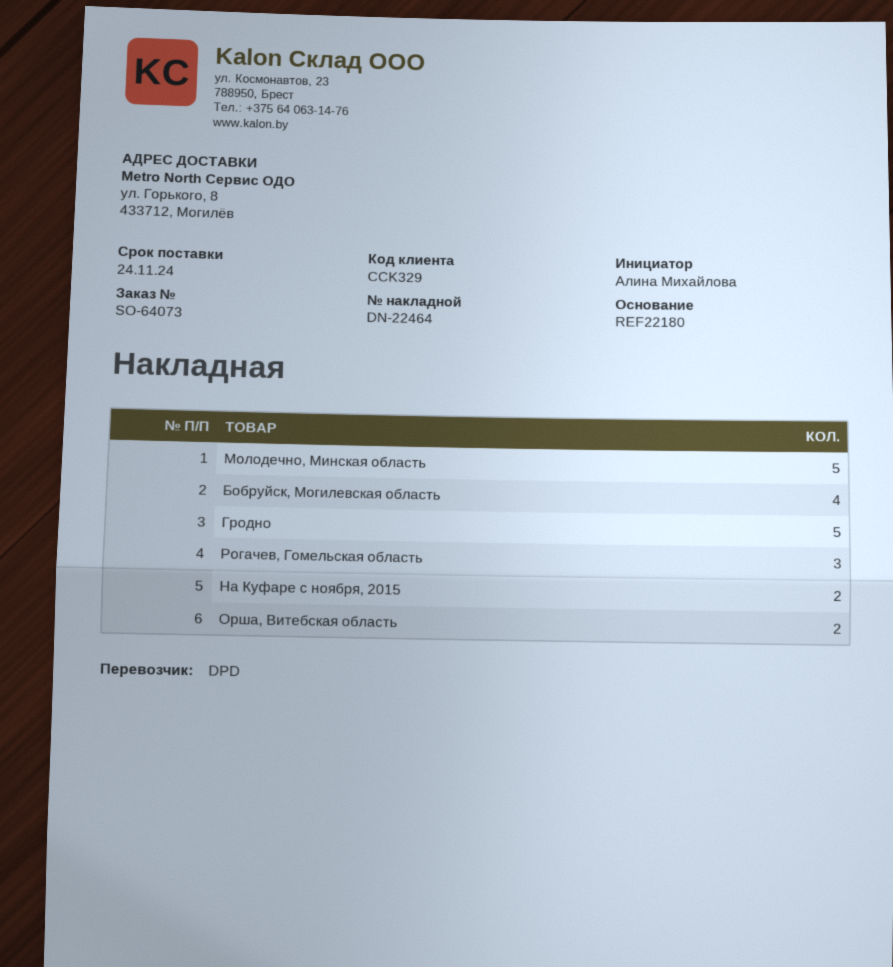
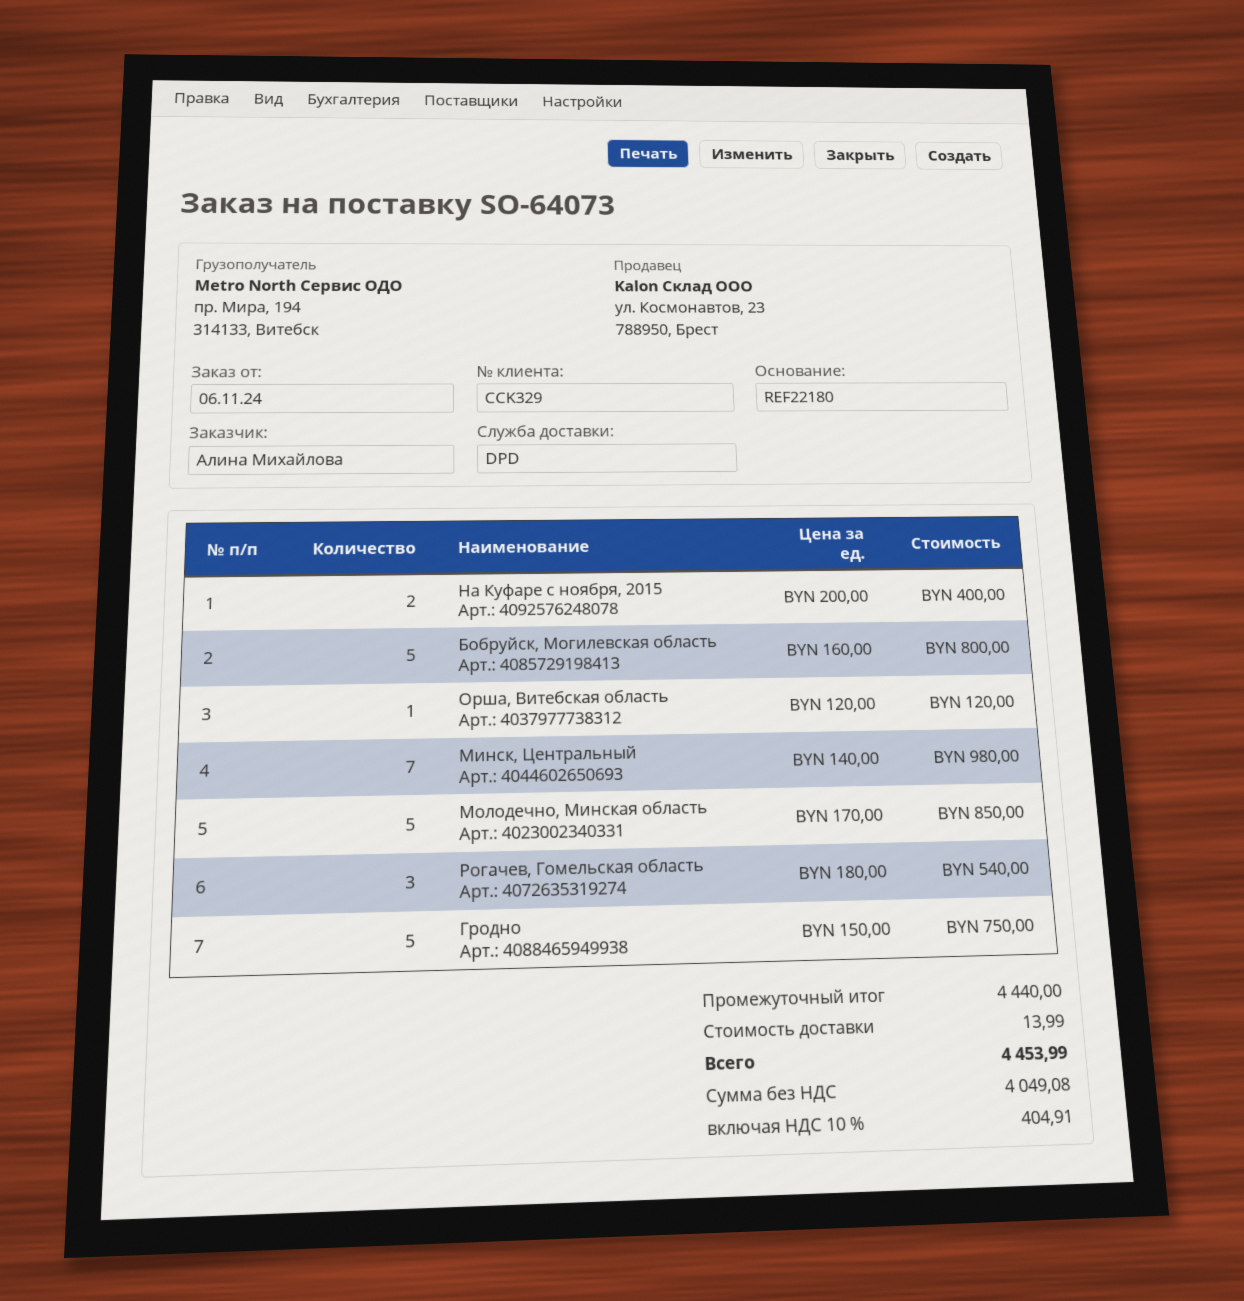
ship to: ул. Горького, 8, 433712, Могилёв -> пр. Мира, 194, 314133, Витебск
Бобруйск, Могилевская область: 4 -> 5
Орша, Витебская область: 2 -> 1
Минск, Центральный: none -> 7

